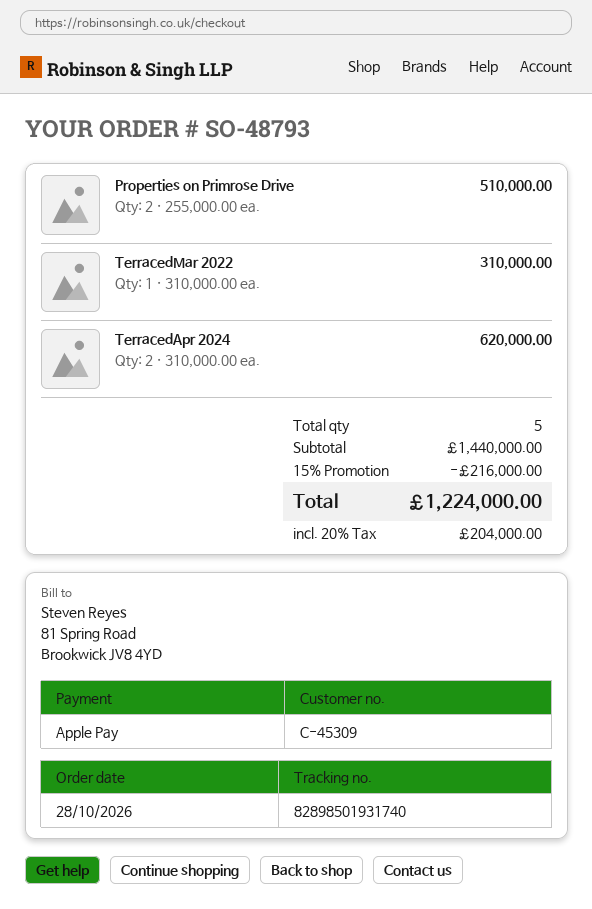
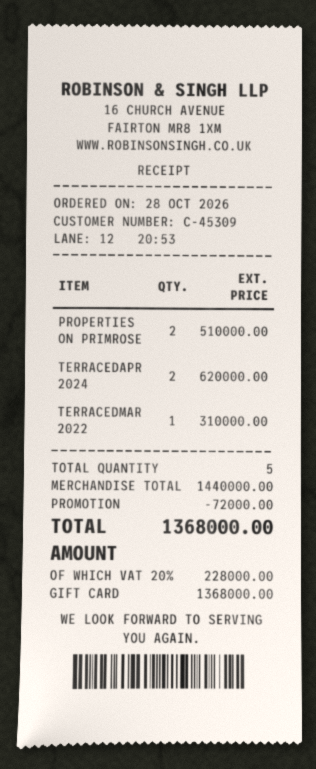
payment method: Apple Pay -> gift card
discount: 216000.00 -> 72000.00
tax: 20% = 204000.00 -> 20% = 228000.00
total: 1224000.00 -> 1368000.00

